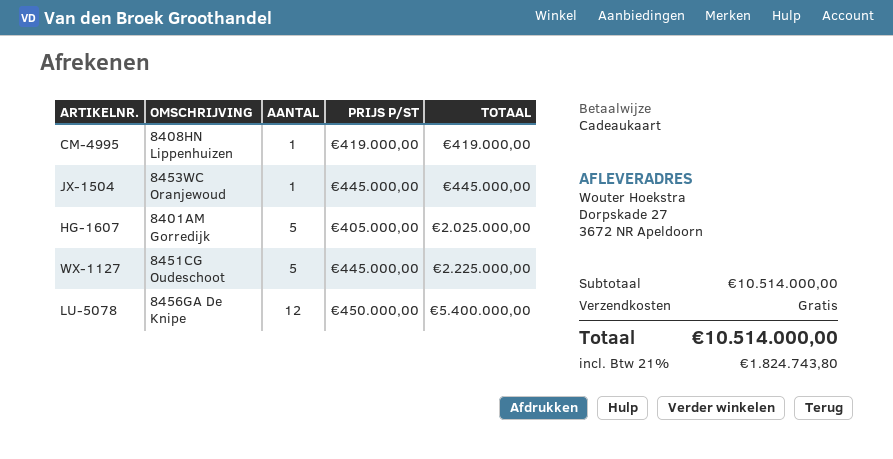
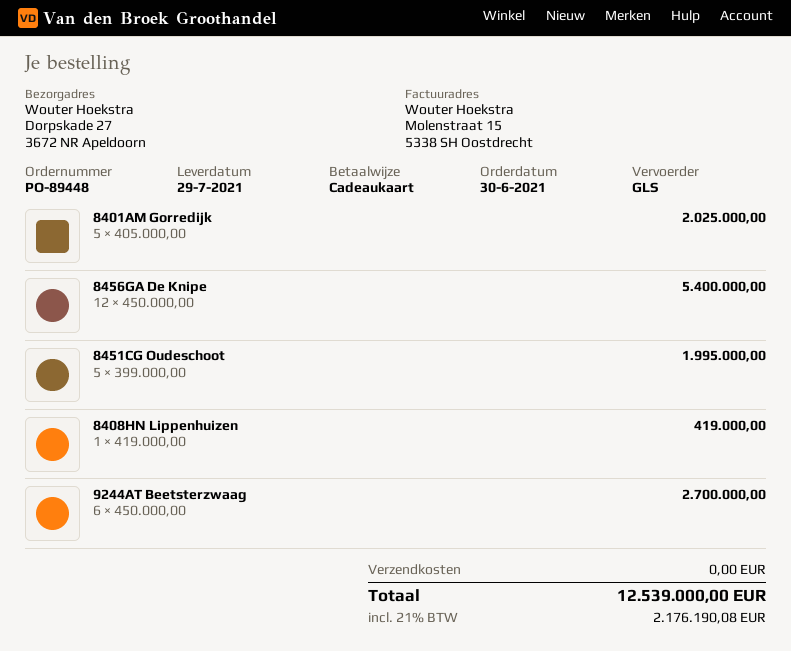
8453WC Oranjewoud: 1 x 445000.00 = 445000.00 -> none
8451CG Oudeschoot: 5 x 445000.00 = 2225000.00 -> 5 x 399000.00 = 1995000.00
9244AT Beetsterzwaag: none -> 6 x 450000.00 = 2700000.00
tax: 21% = 1824743.80 -> 21% = 2176190.08
total: 10514000.00 -> 12539000.00

